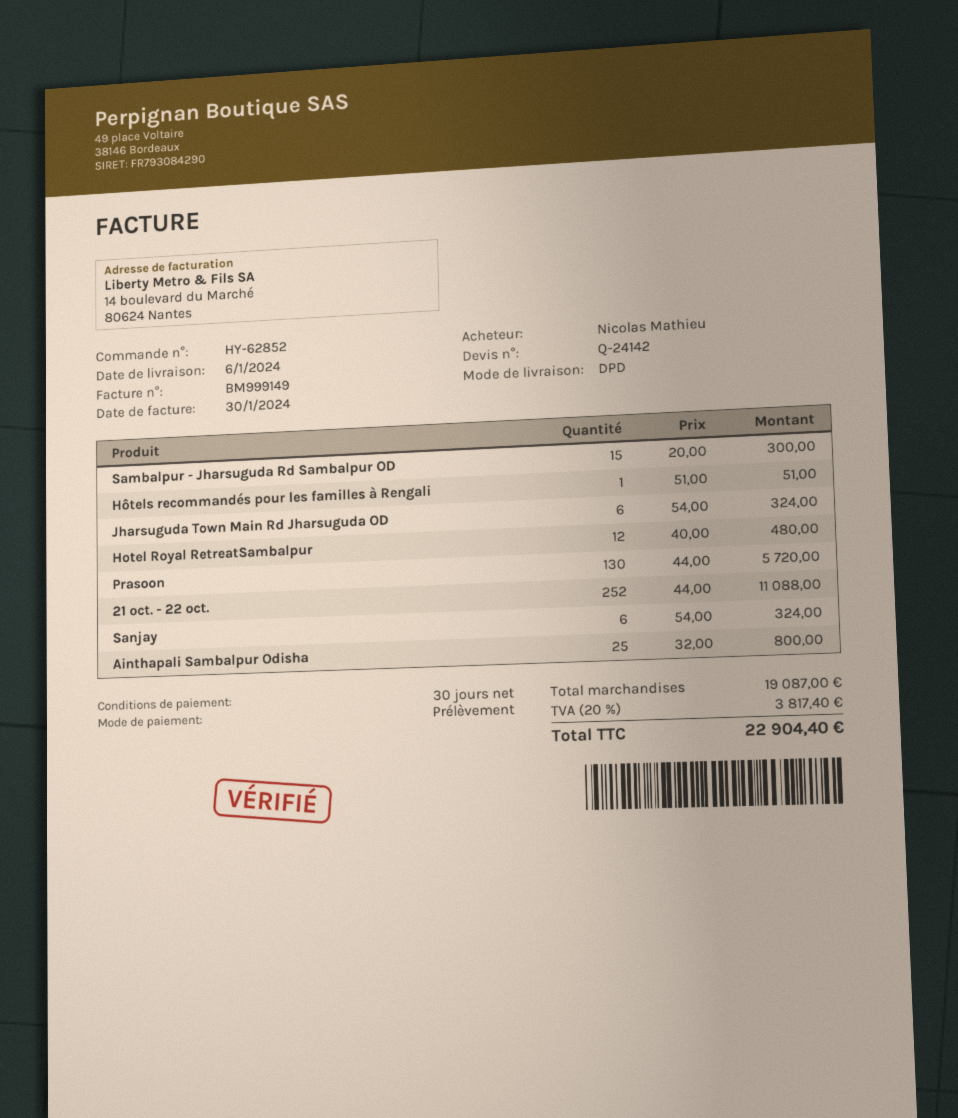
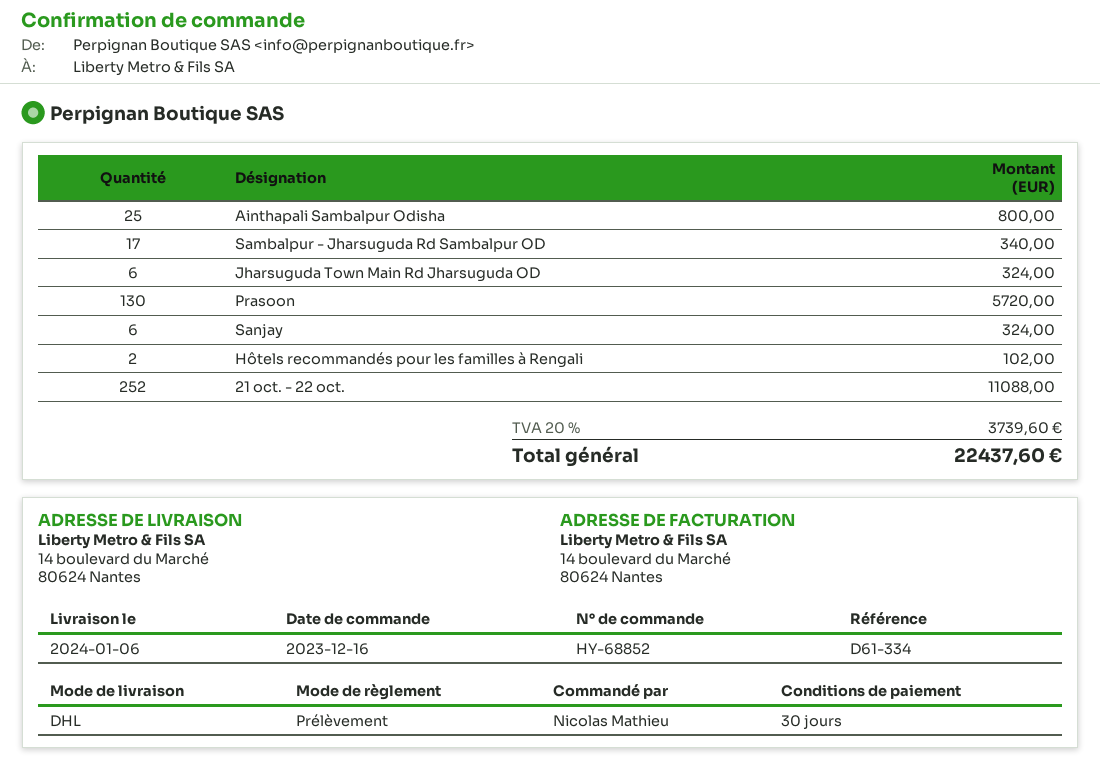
order number: HY-62852 -> HY-68852
shipping method: DPD -> DHL
Sambalpur - Jharsuguda Rd Sambalpur OD: 15 for 300.00 -> 17 for 340.00
Hôtels recommandés pour les familles à Rengali: 1 for 51.00 -> 2 for 102.00
Hotel Royal RetreatSambalpur: 12 for 480.00 -> none
tax: 20% = 3817.40 -> 20% = 3739.60
total: 22904.40 -> 22437.60

